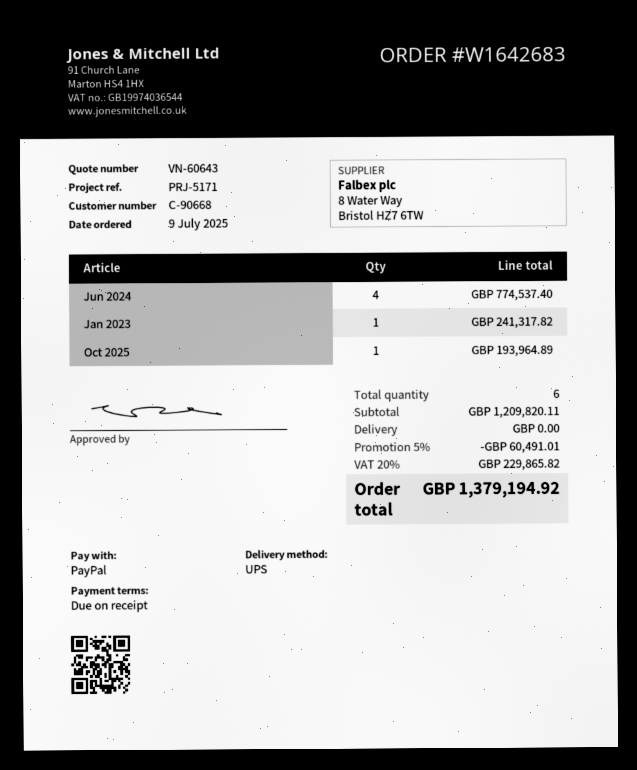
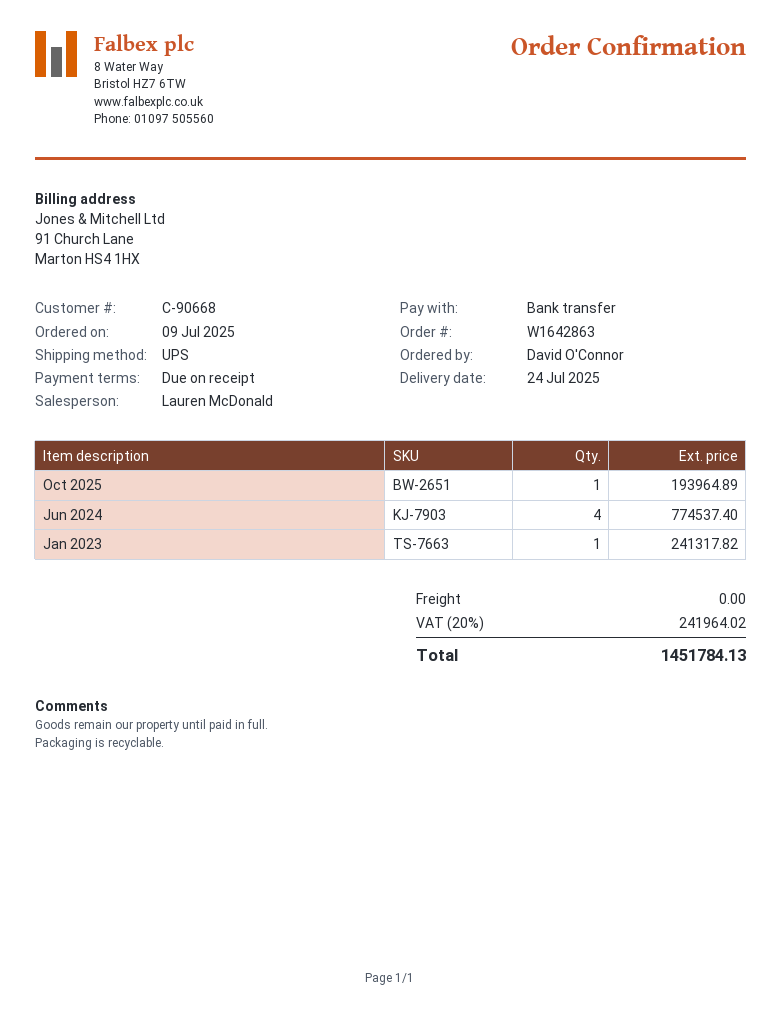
order number: W1642683 -> W1642863
payment method: PayPal -> bank transfer
discount: 5% = 60491.01 -> none
tax: 20% = 229865.82 -> 20% = 241964.02
total: 1379194.92 -> 1451784.13

